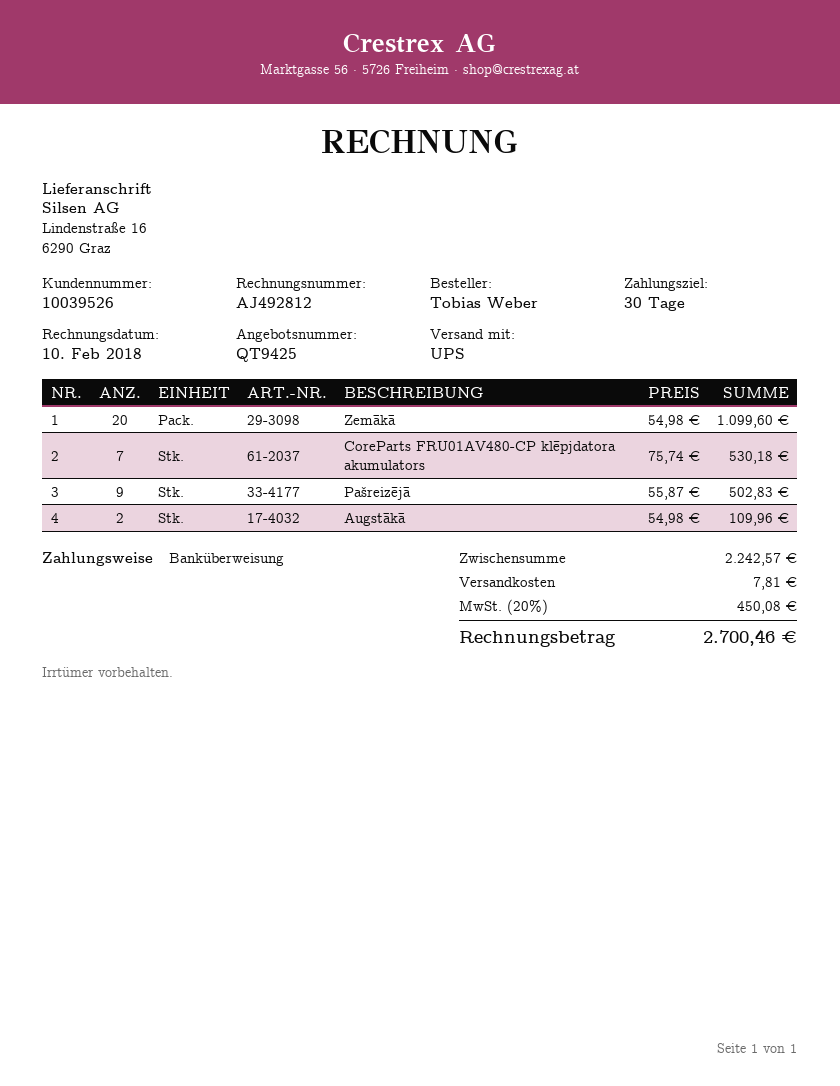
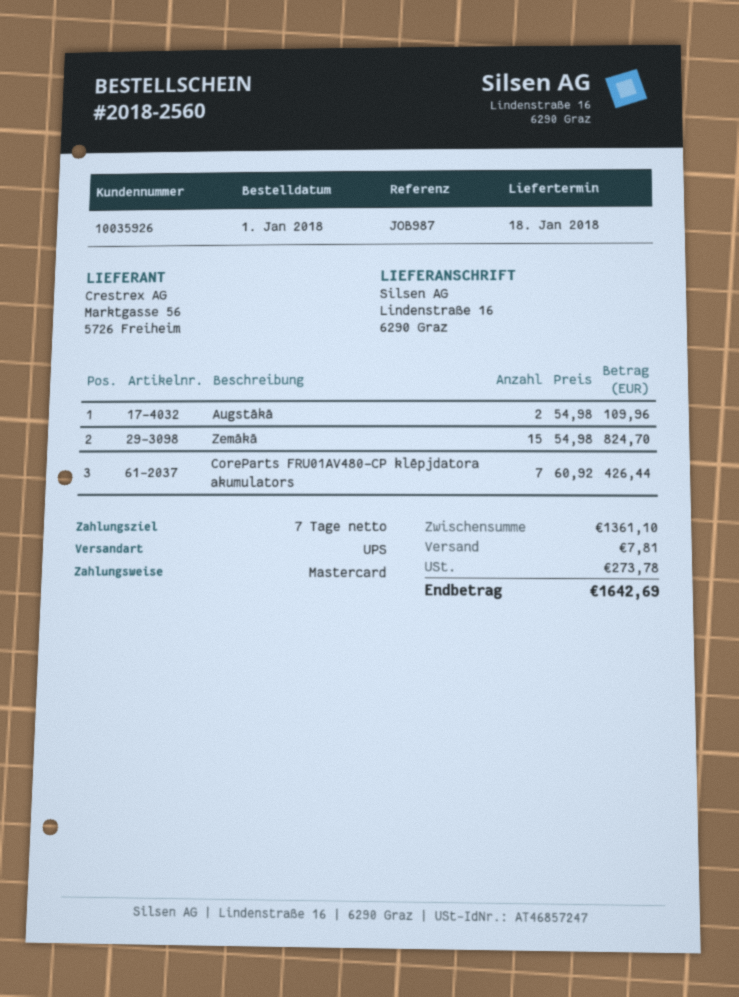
payment terms: 30 days -> 7 days
customer number: 10039526 -> 10035926
payment method: bank transfer -> Mastercard
Zemākā: 20 x 54.98 = 1099.60 -> 15 x 54.98 = 824.70
CoreParts FRU01AV480-CP klēpjdatora akumulators: 7 x 75.74 = 530.18 -> 7 x 60.92 = 426.44
Pašreizējā: 9 x 55.87 = 502.83 -> none
subtotal: 2242.57 -> 1361.10
tax: 450.08 -> 273.78
total: 2700.46 -> 1642.69

